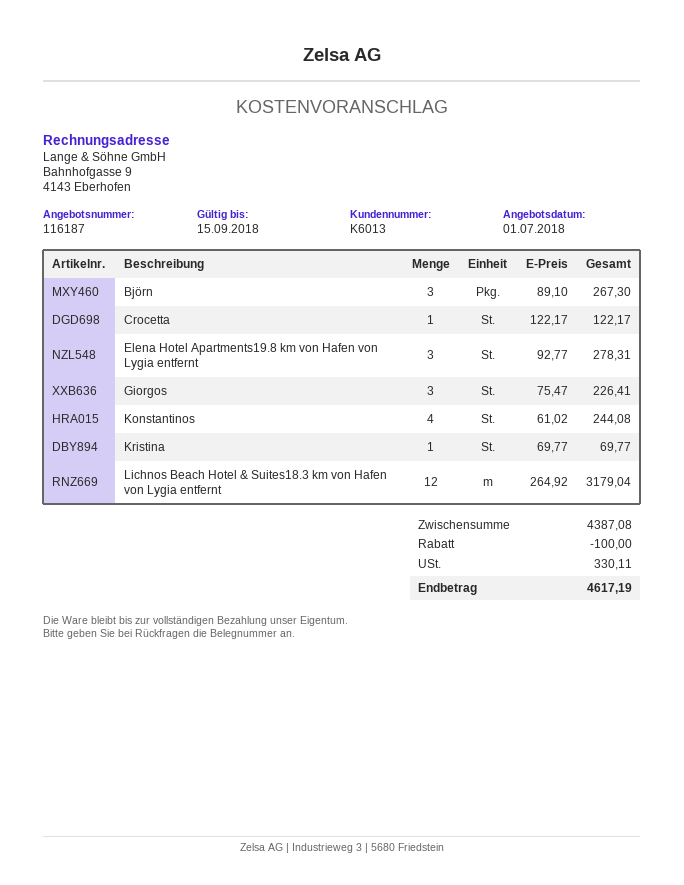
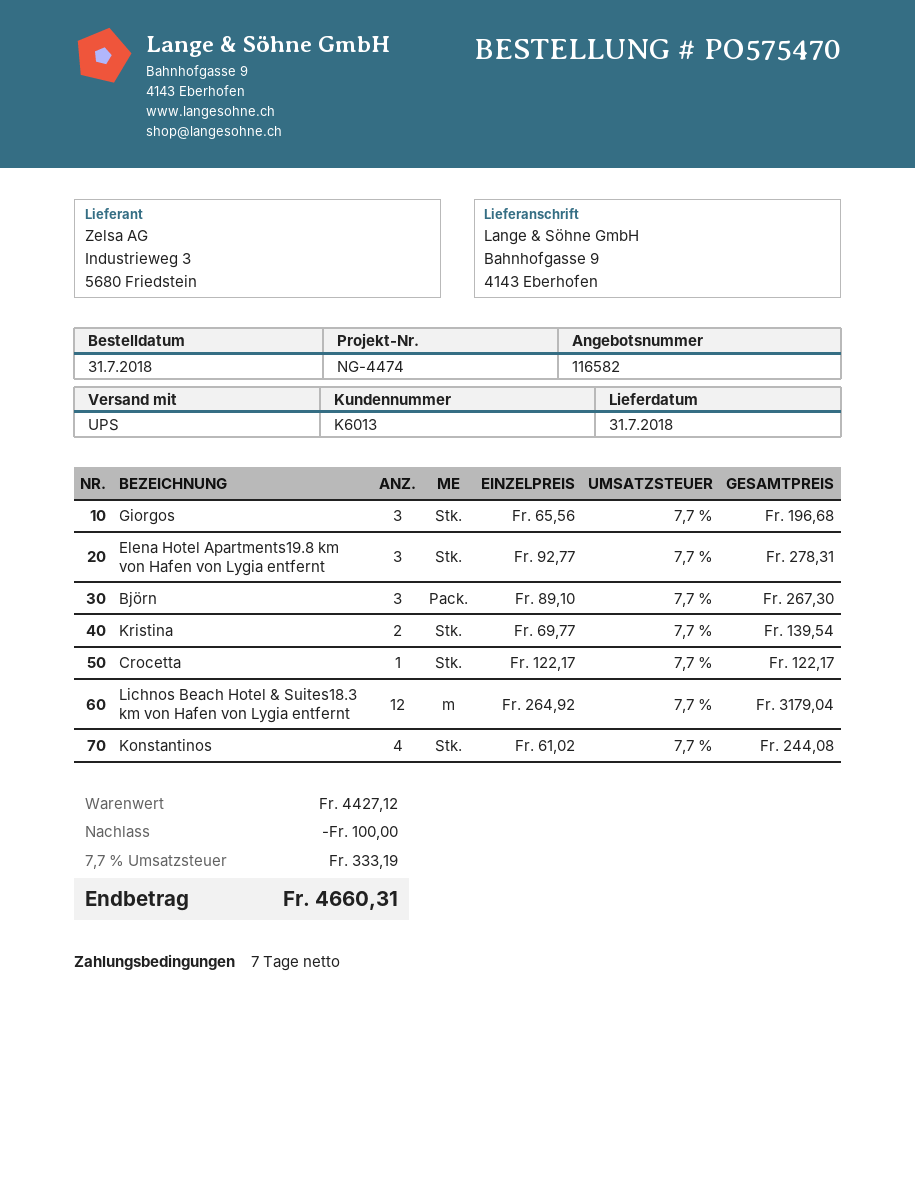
quote number: 116187 -> 116582
Giorgos: 3 x 75.47 = 226.41 -> 3 x 65.56 = 196.68
Kristina: 1 x 69.77 = 69.77 -> 2 x 69.77 = 139.54
subtotal: 4387.08 -> 4427.12
tax: 330.11 -> 333.19
total: 4617.19 -> 4660.31

